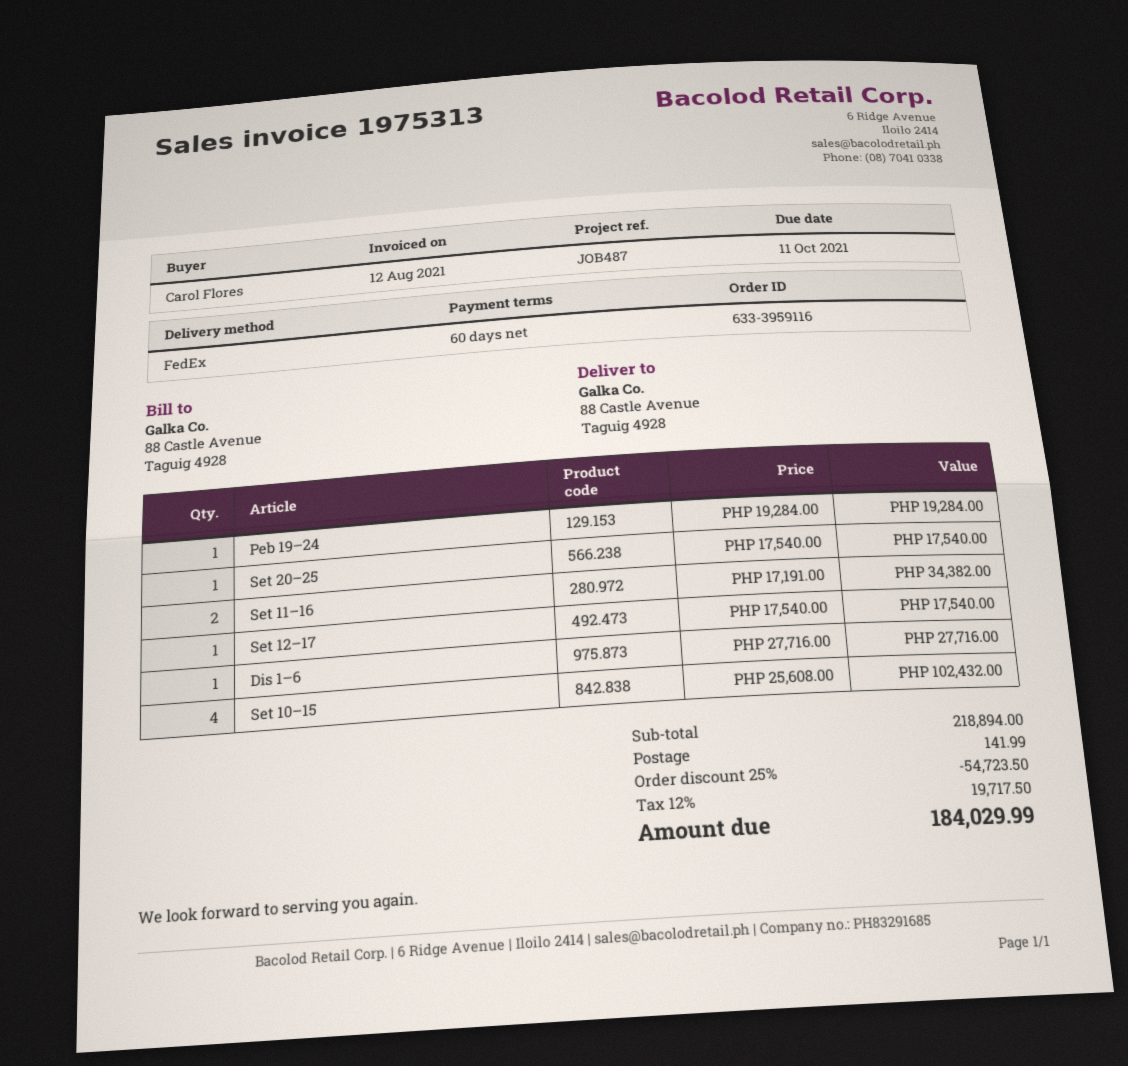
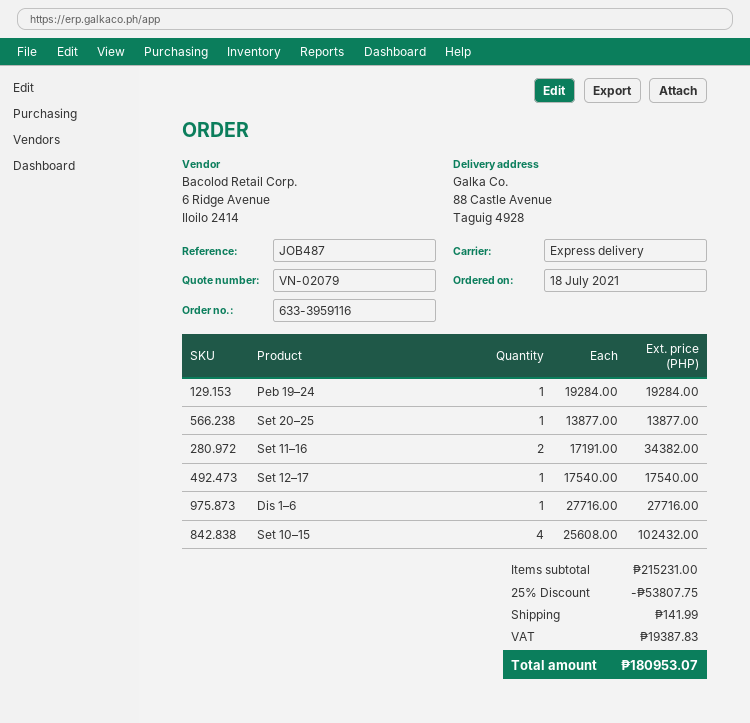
shipping method: FedEx -> express
Set 20–25: 1 x 17540.00 = 17540.00 -> 1 x 13877.00 = 13877.00
subtotal: 218894.00 -> 215231.00
discount: 25% = 54723.50 -> 25% = 53807.75
tax: 19717.50 -> 19387.83
total: 184029.99 -> 180953.07

